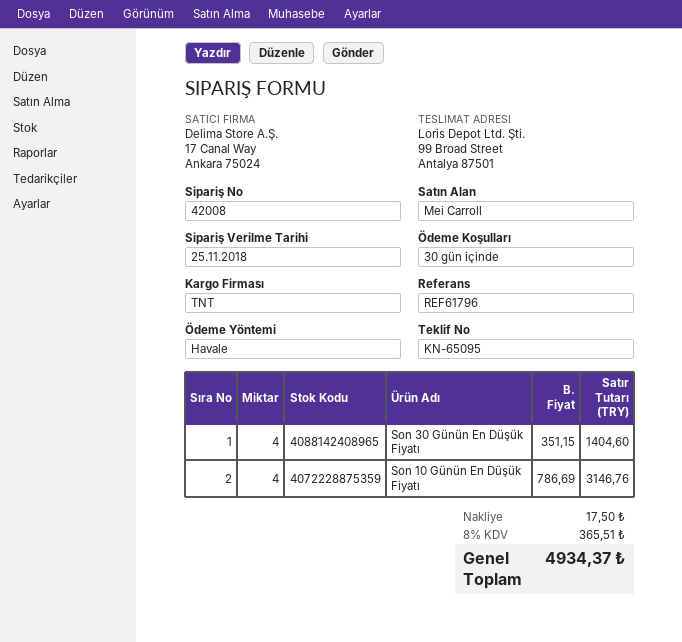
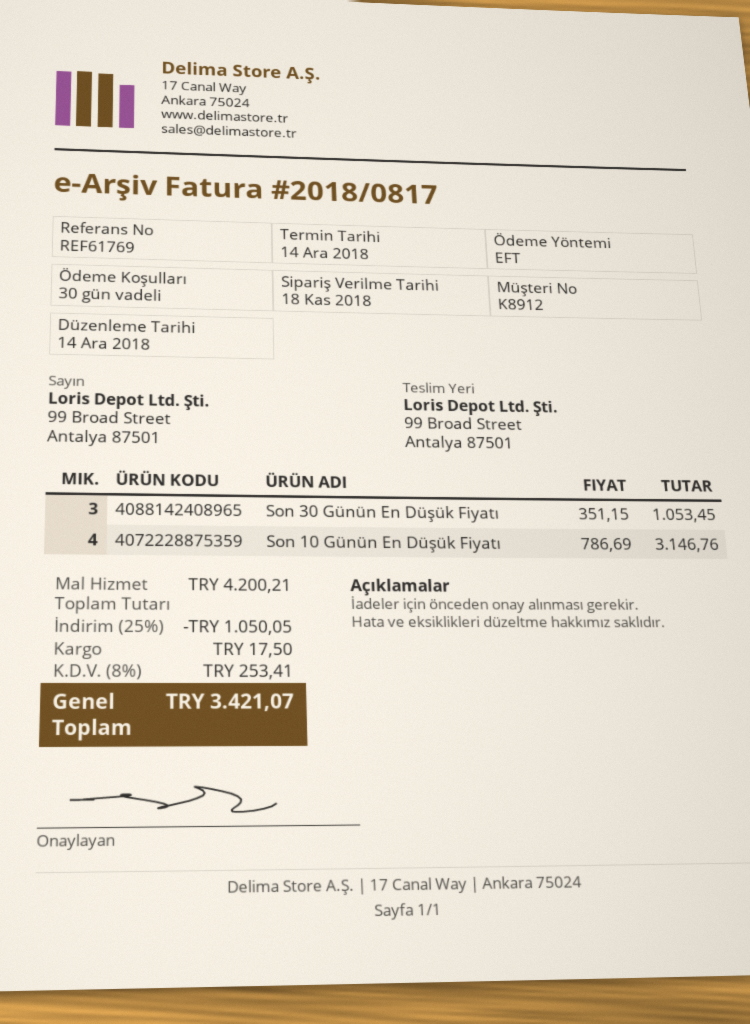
order date: 2018-11-25 -> 2018-11-18
reference: REF61796 -> REF61769
Son 30 Günün En Düşük Fiyatı: 4 x 351.15 = 1404.60 -> 3 x 351.15 = 1053.45
discount: none -> 25% = 1050.05
tax: 8% = 365.51 -> 8% = 253.41
total: 4934.37 -> 3421.07

